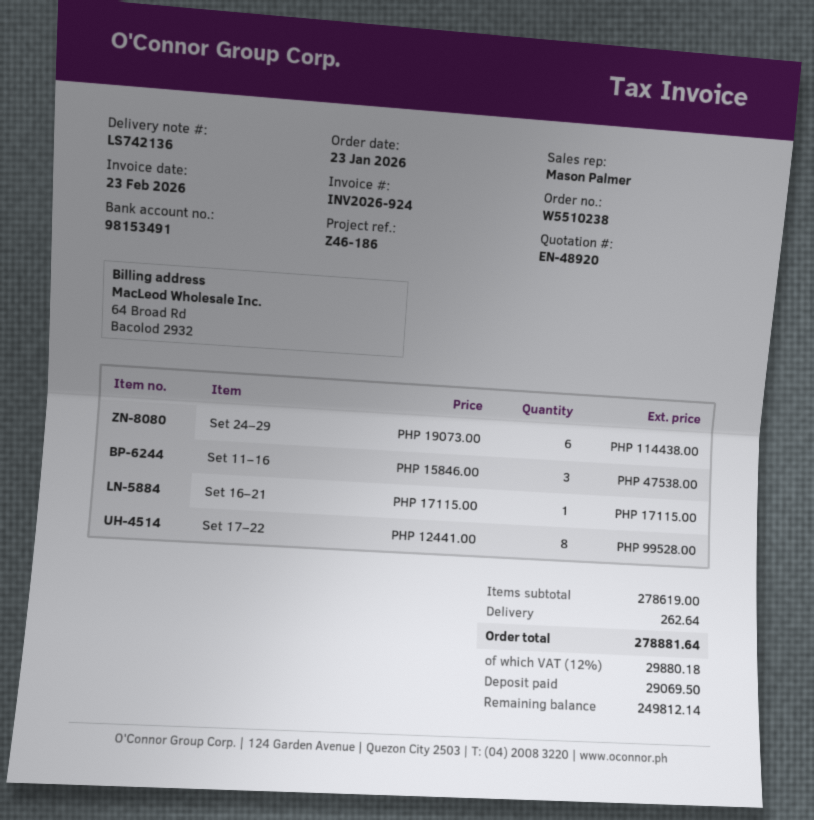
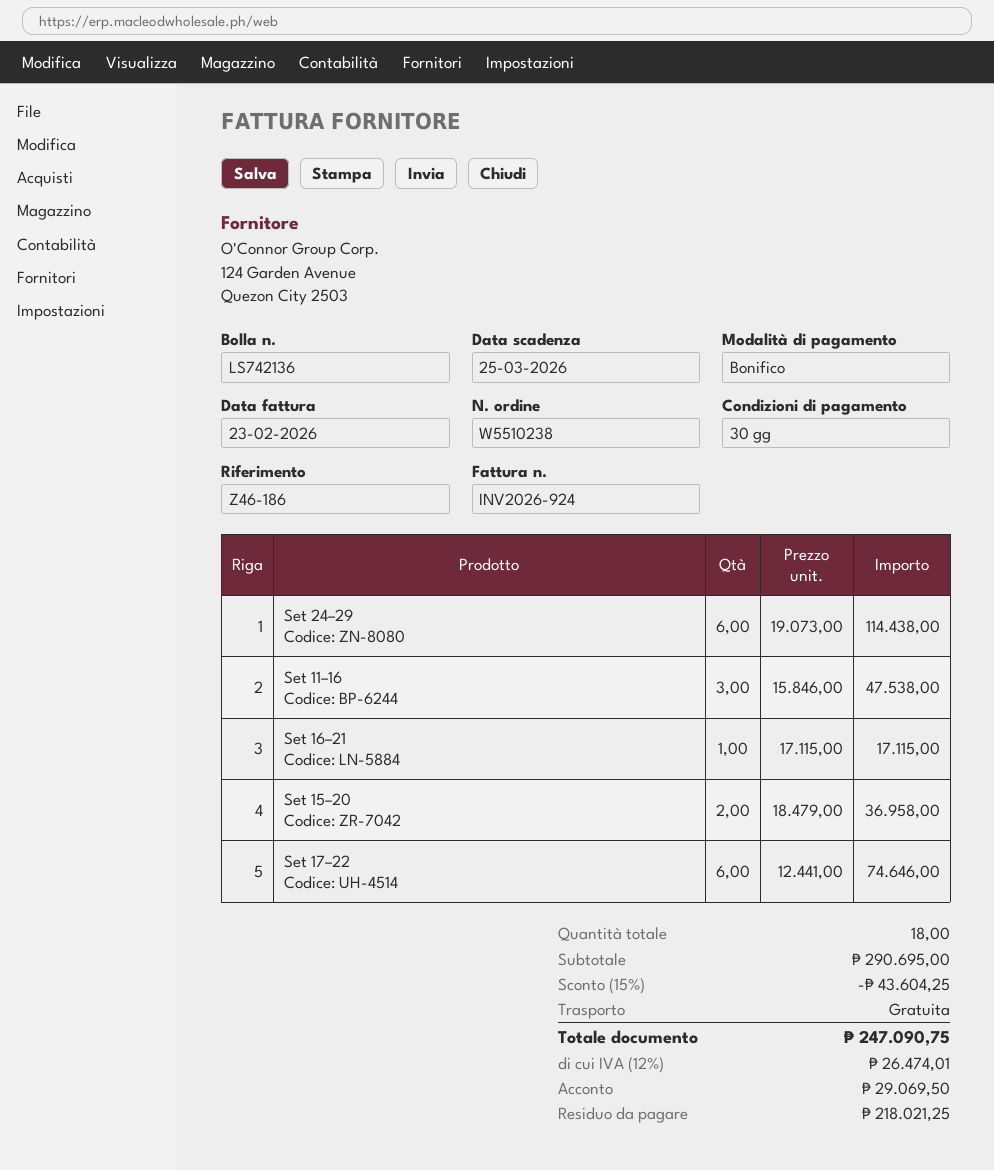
Set 17–22: 8 x 12441.00 = 99528.00 -> 6 x 12441.00 = 74646.00
Set 15–20: none -> 2 x 18479.00 = 36958.00
subtotal: 278619.00 -> 290695.00
discount: none -> 15% = 43604.25
shipping: 262.64 -> 0.00
tax: 12% = 29880.18 -> 12% = 26474.01
total: 278881.64 -> 247090.75
balance: 249812.14 -> 218021.25

